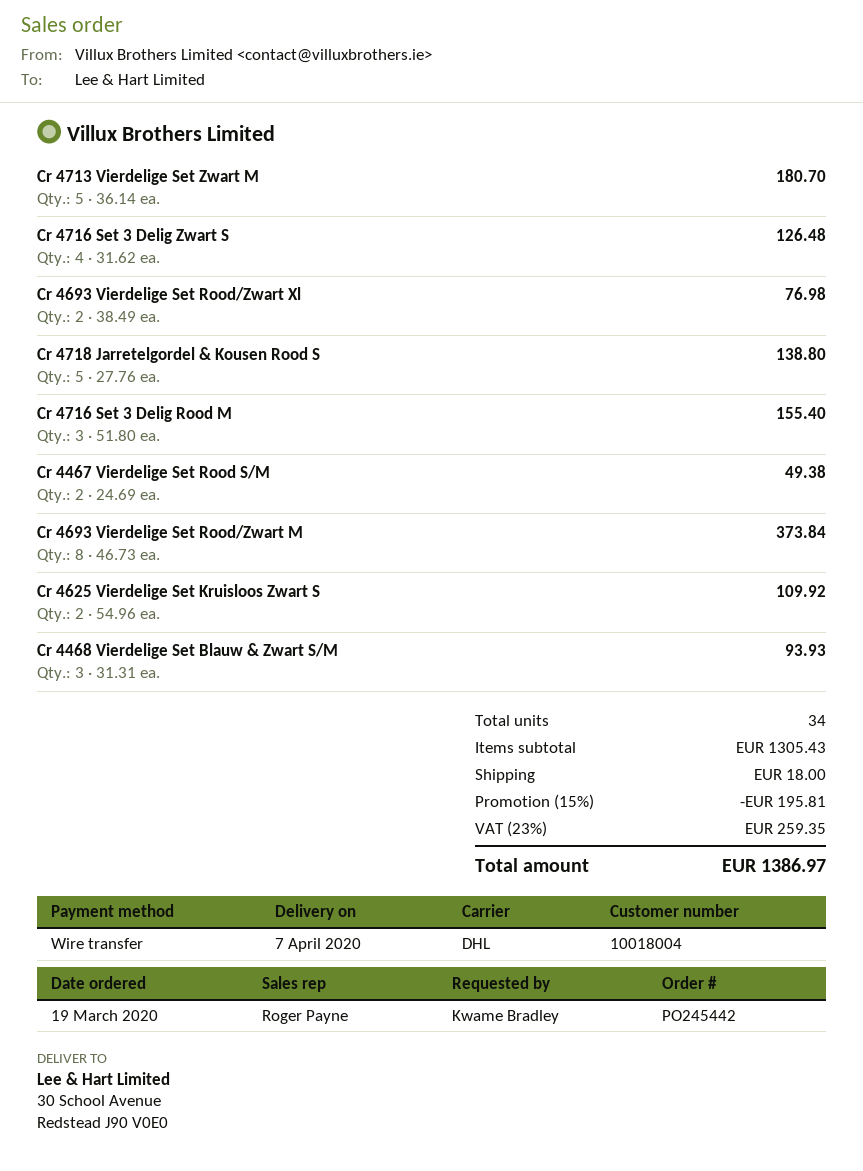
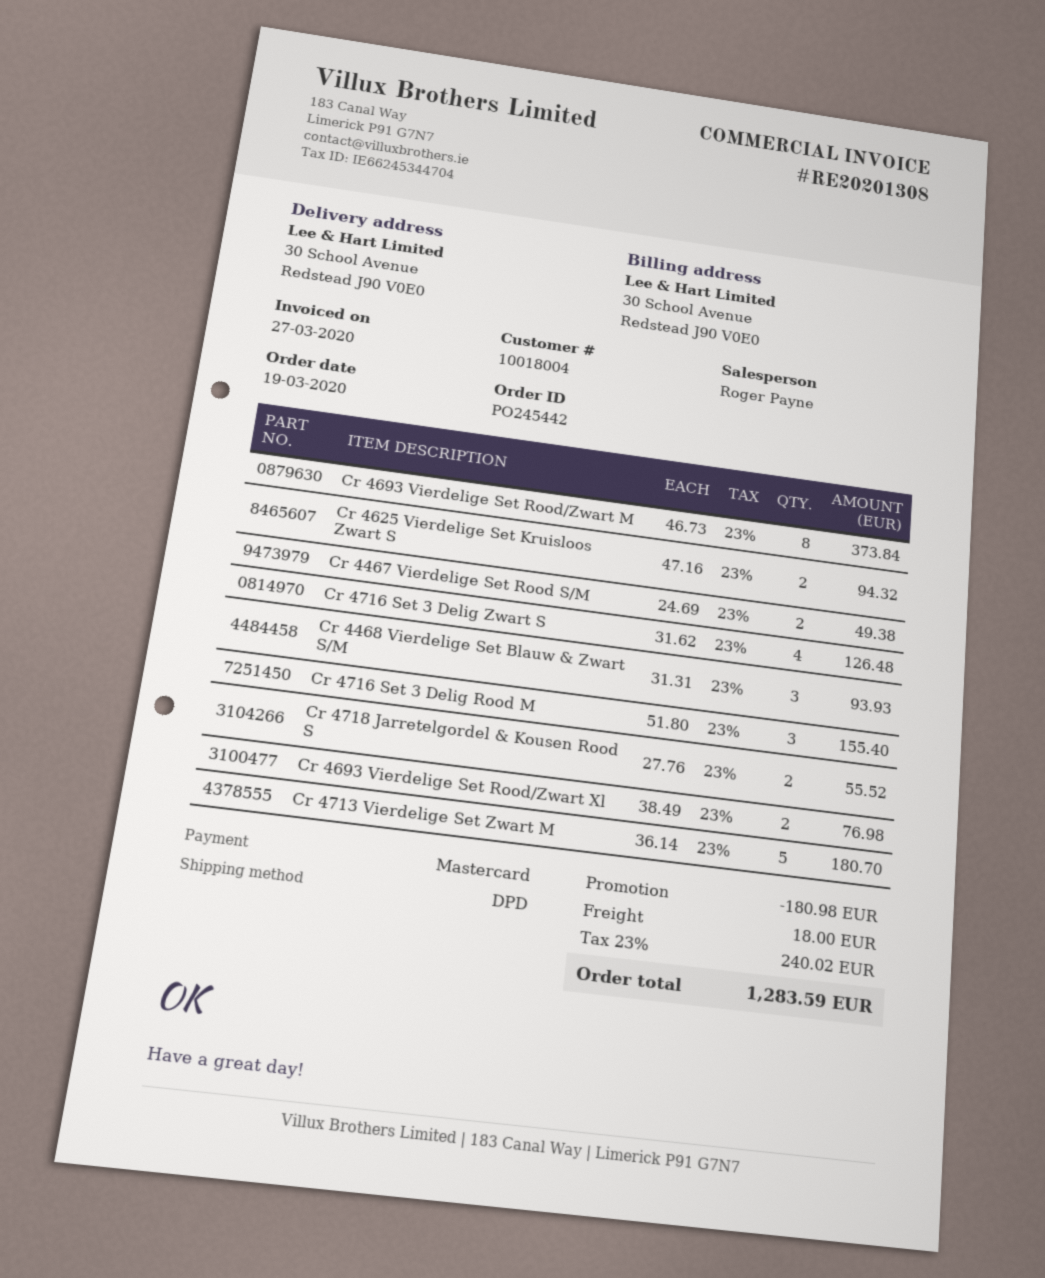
payment method: bank transfer -> Mastercard
shipping method: DHL -> DPD
Cr 4718 Jarretelgordel & Kousen Rood S: 5 x 27.76 = 138.80 -> 2 x 27.76 = 55.52
Cr 4625 Vierdelige Set Kruisloos Zwart S: 2 x 54.96 = 109.92 -> 2 x 47.16 = 94.32
discount: 195.81 -> 180.98
tax: 23% = 259.35 -> 23% = 240.02
total: 1386.97 -> 1283.59

